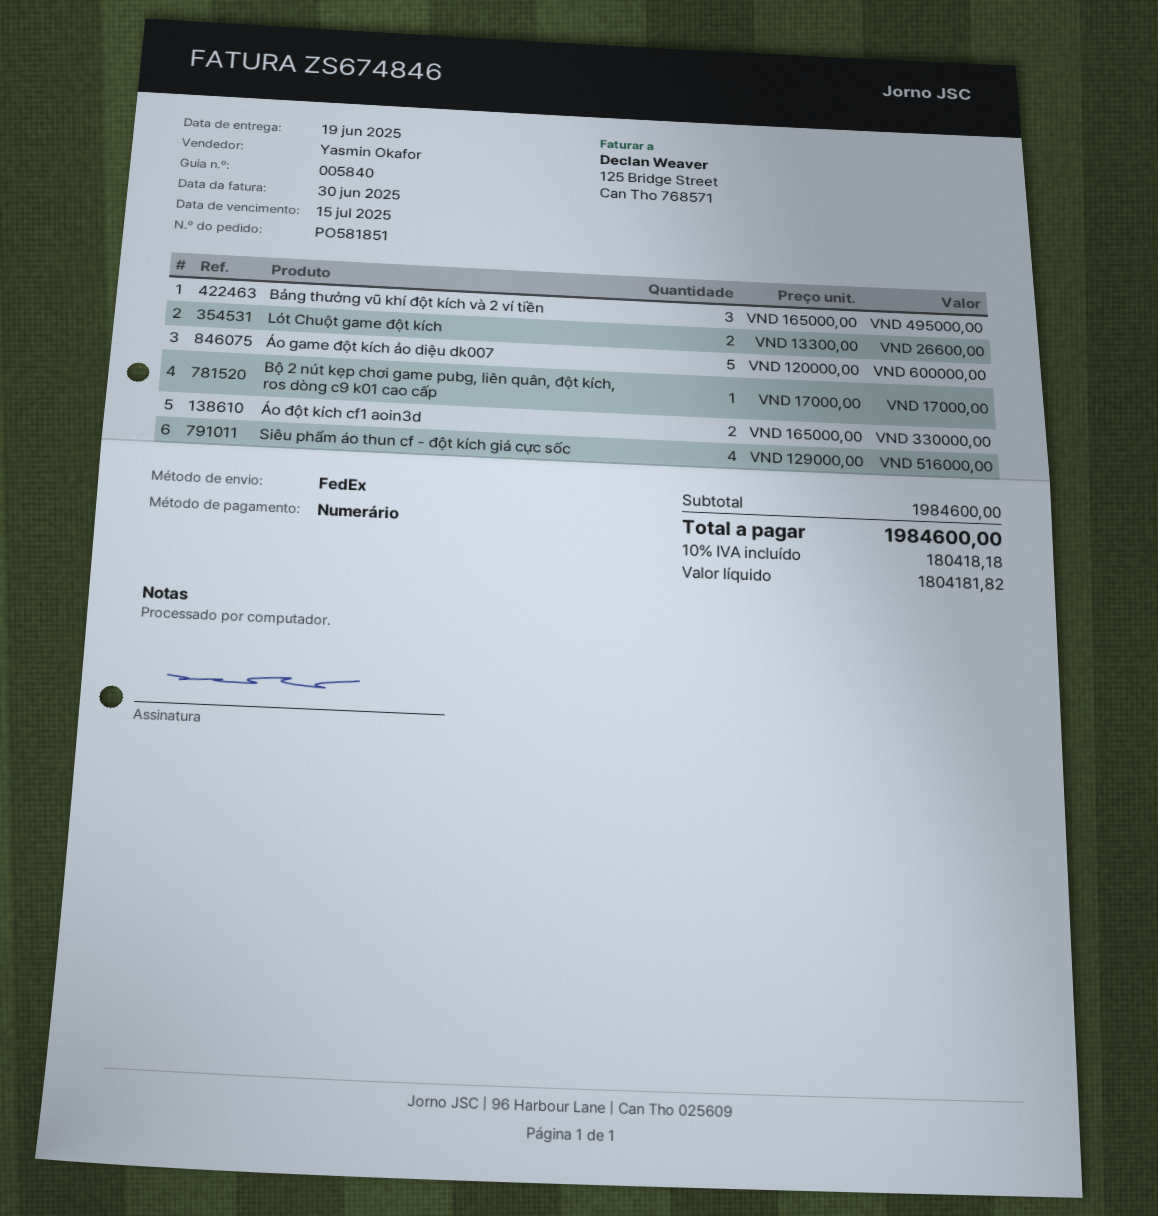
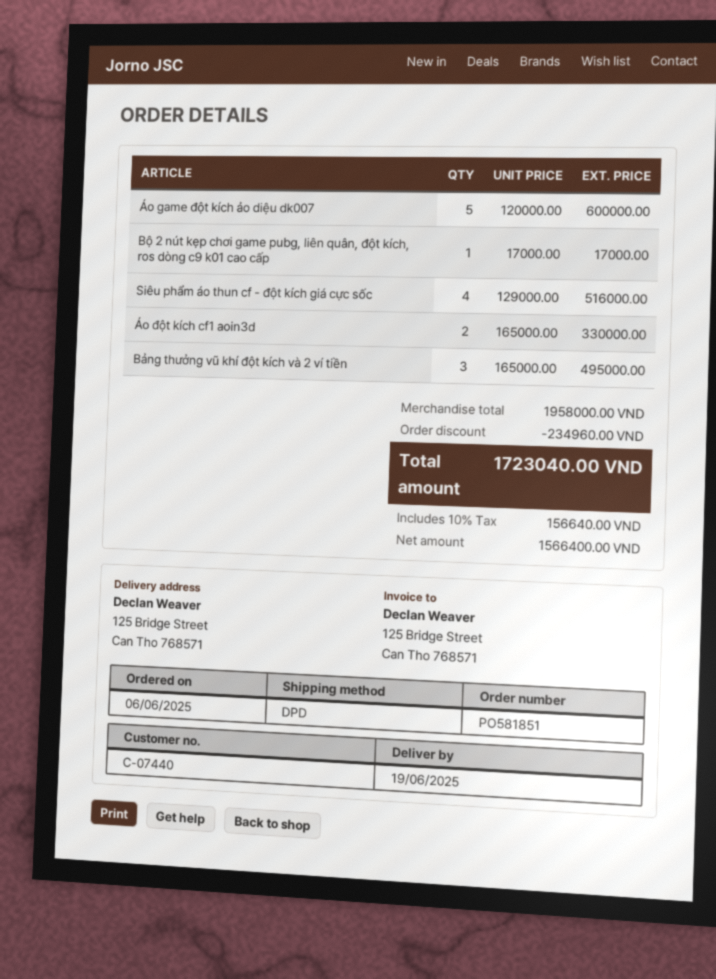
shipping method: FedEx -> DPD
Lót Chuột game đột kích: 2 x 13300.00 = 26600.00 -> none
subtotal: 1984600.00 -> 1958000.00
discount: none -> 234960.00
net: 1804181.82 -> 1566400.00
tax: 10% = 180418.18 -> 10% = 156640.00
total: 1984600.00 -> 1723040.00

